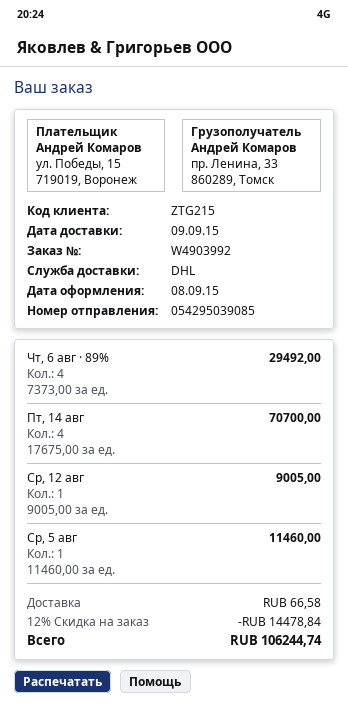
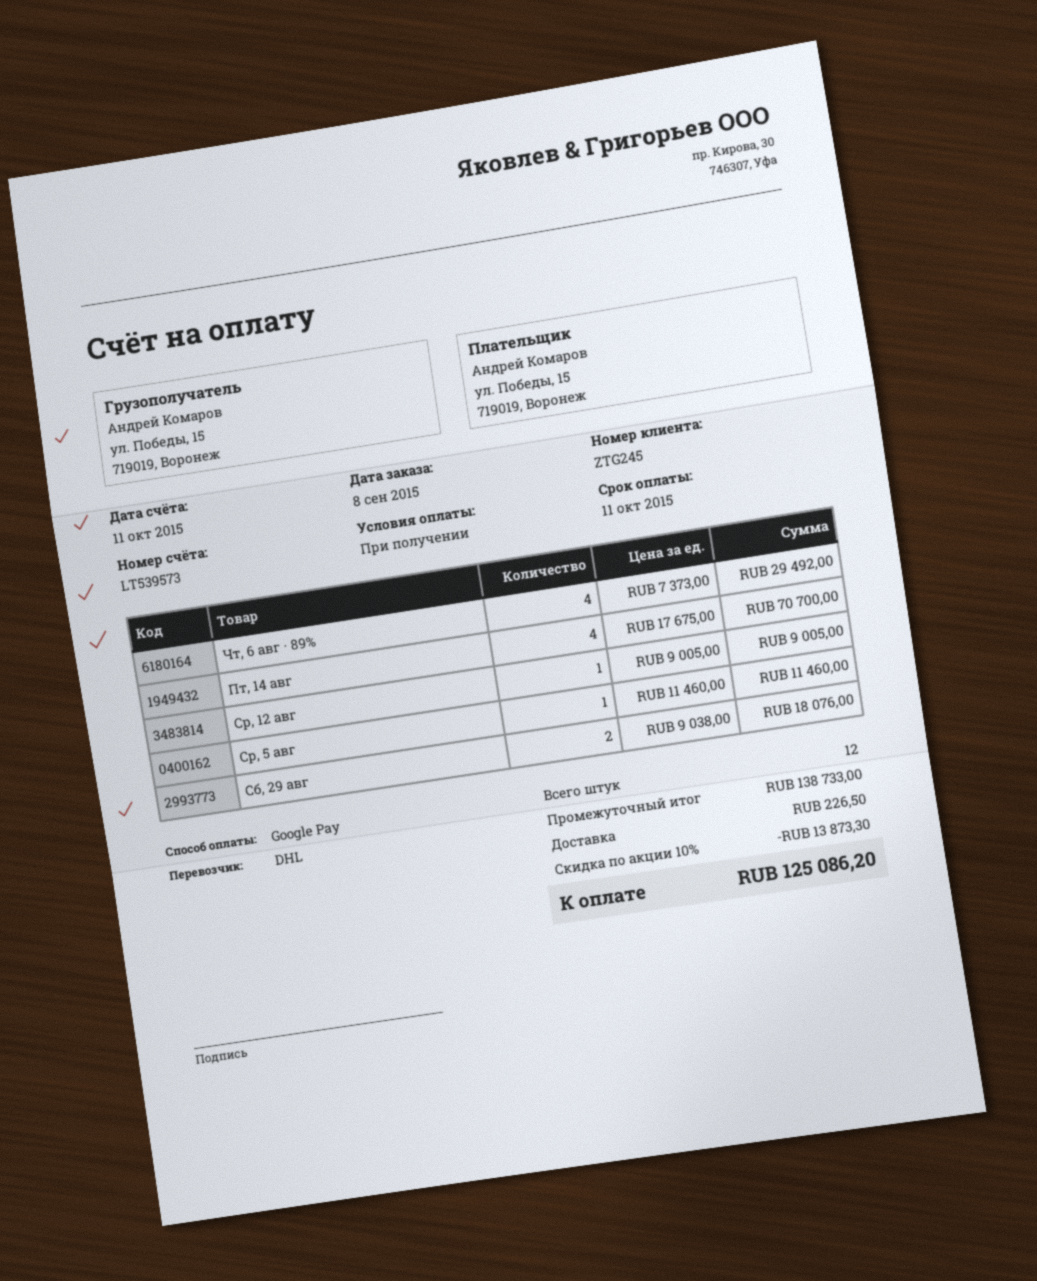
customer number: ZTG215 -> ZTG245
ship to: пр. Ленина, 33, 860289, Томск -> ул. Победы, 15, 719019, Воронеж
Сб, 29 авг: none -> 2 x 9038.00 = 18076.00
discount: 12% = 14478.84 -> 10% = 13873.30
shipping: 66.58 -> 226.50
total: 106244.74 -> 125086.20

